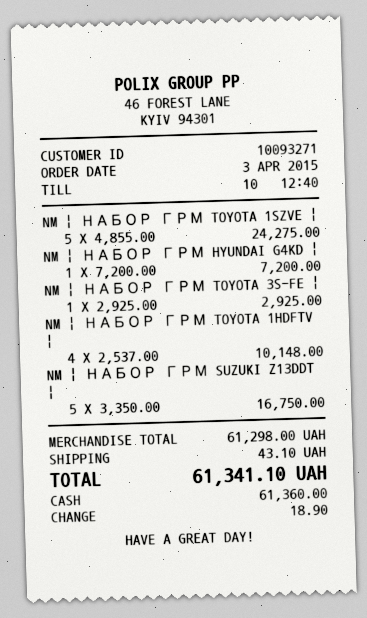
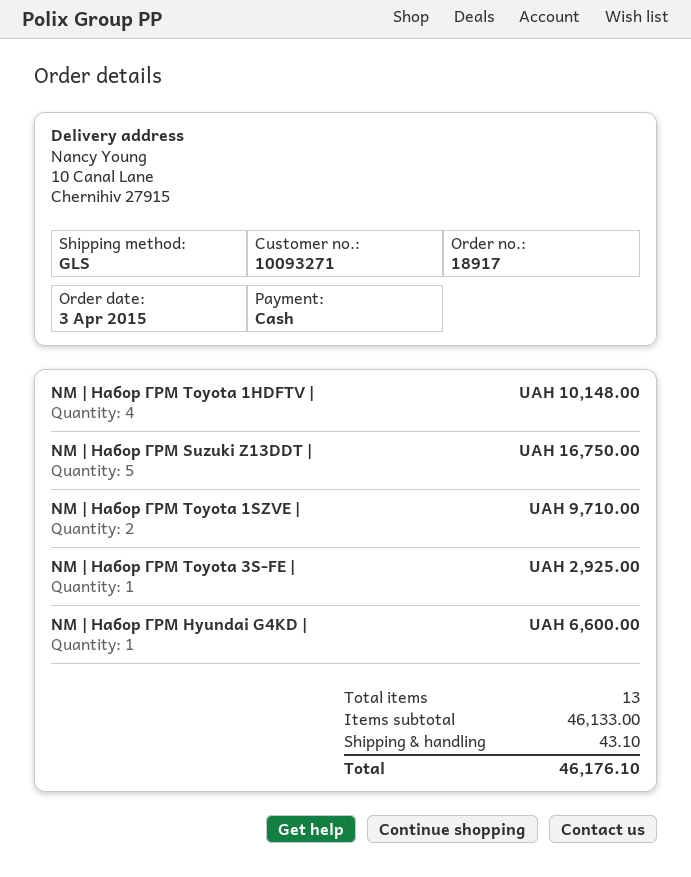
NM | НАБОР ГРМ TOYOTA 1SZVE |: 5 for 24275.00 -> 2 for 9710.00
NM | НАБОР ГРМ HYUNDAI G4KD |: 1 for 7200.00 -> 1 for 6600.00
subtotal: 61298.00 -> 46133.00
total: 61341.10 -> 46176.10

